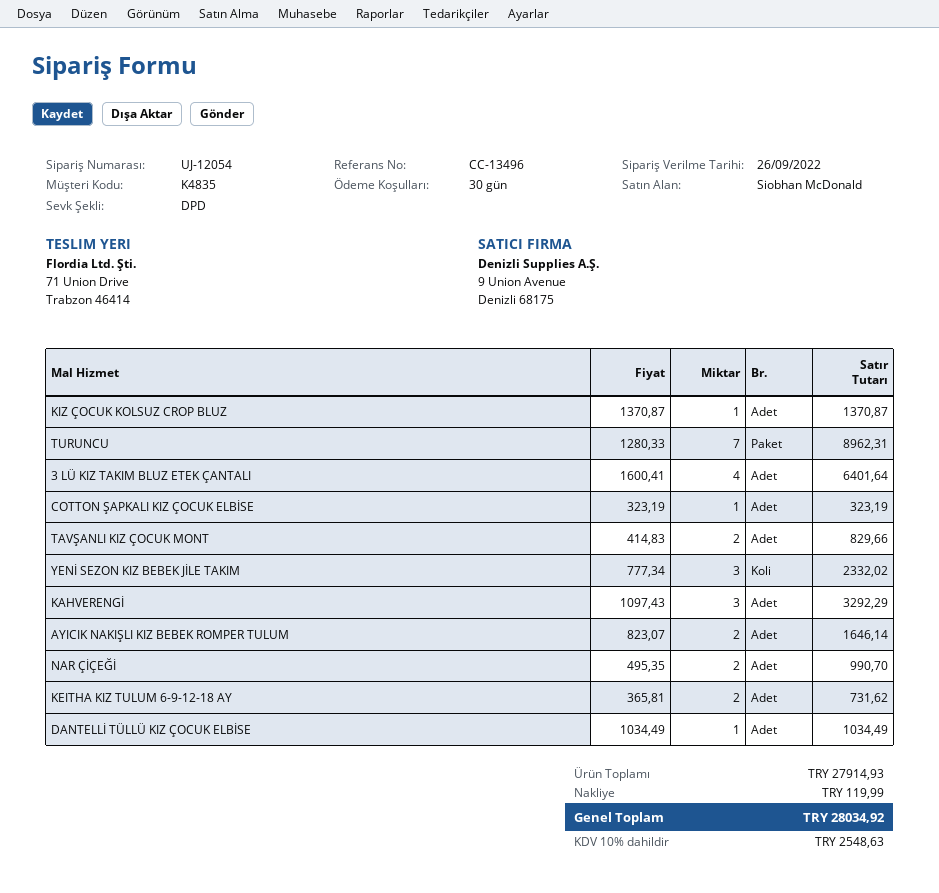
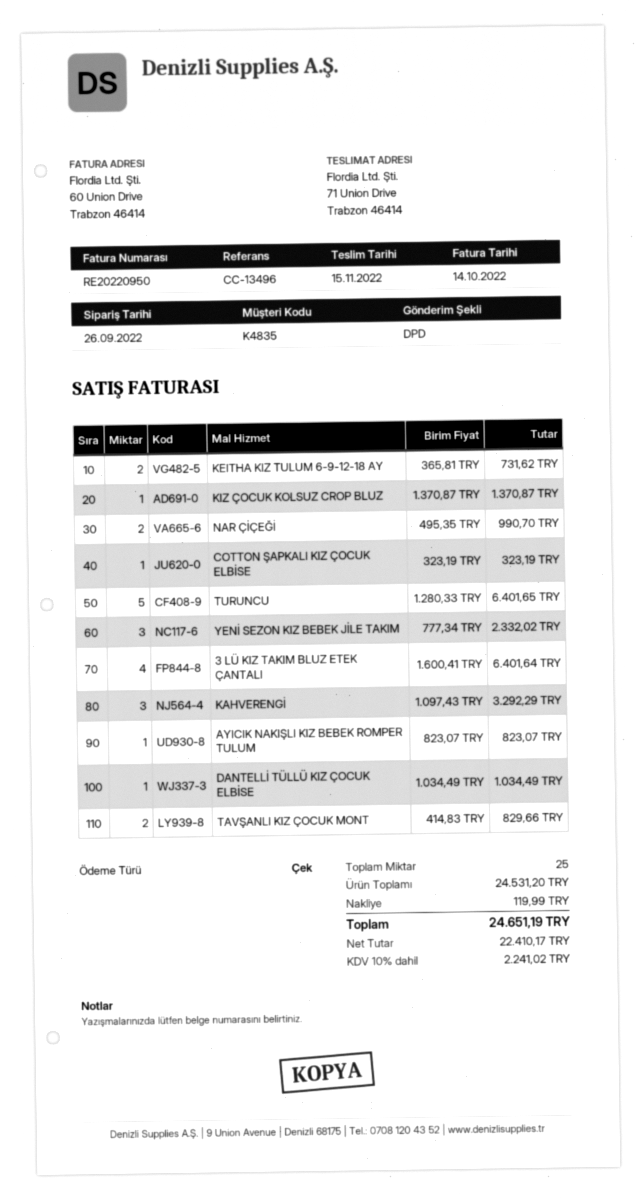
TURUNCU: 7 x 1280.33 = 8962.31 -> 5 x 1280.33 = 6401.65
AYICIK NAKIŞLI KIZ BEBEK ROMPER TULUM: 2 x 823.07 = 1646.14 -> 1 x 823.07 = 823.07
subtotal: 27914.93 -> 24531.20
tax: 10% = 2548.63 -> 10% = 2241.02
total: 28034.92 -> 24651.19

